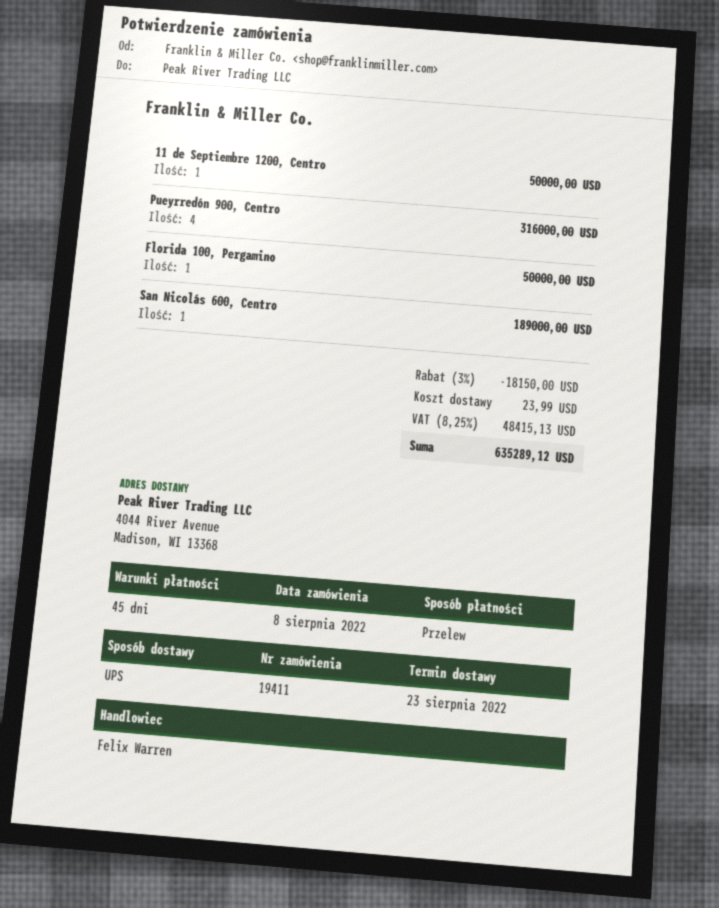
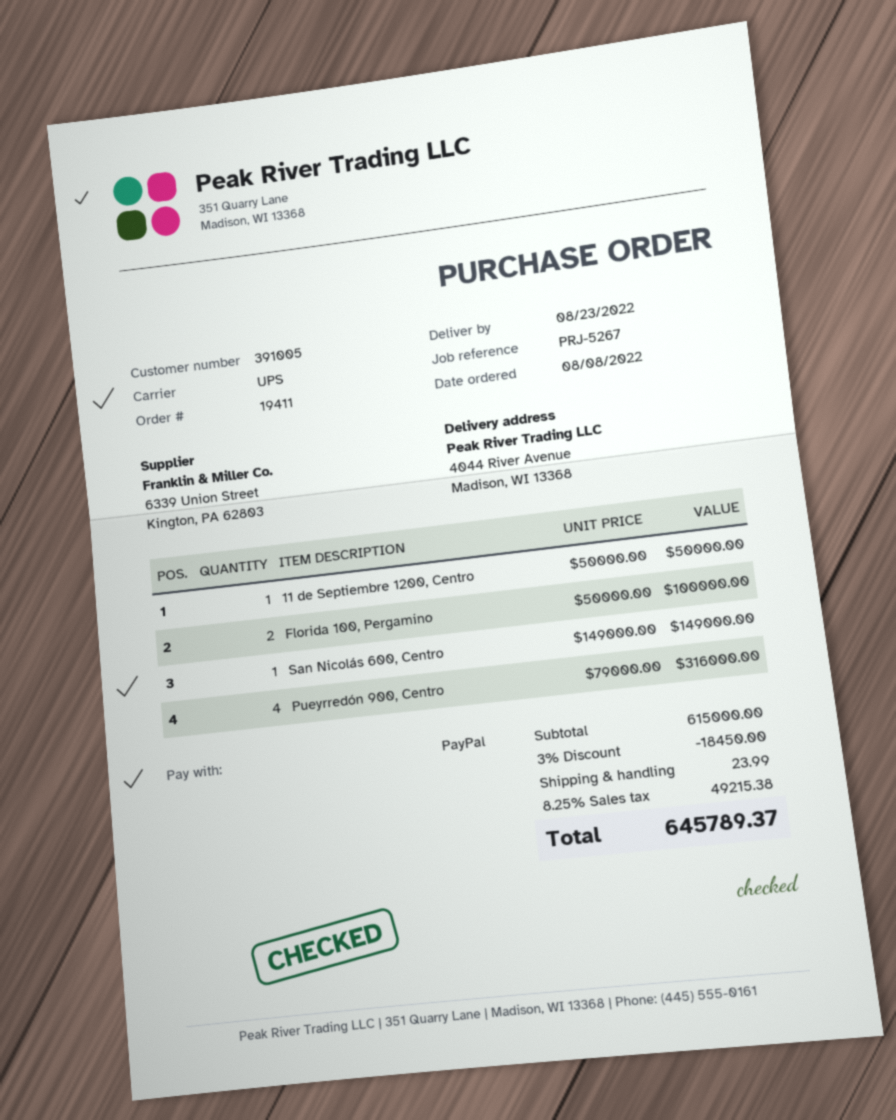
payment method: bank transfer -> PayPal
Florida 100, Pergamino: 1 for 50000.00 -> 2 for 100000.00
San Nicolás 600, Centro: 1 for 189000.00 -> 1 for 149000.00
discount: 3% = 18150.00 -> 3% = 18450.00
tax: 8.25% = 48415.13 -> 8.25% = 49215.38
total: 635289.12 -> 645789.37

